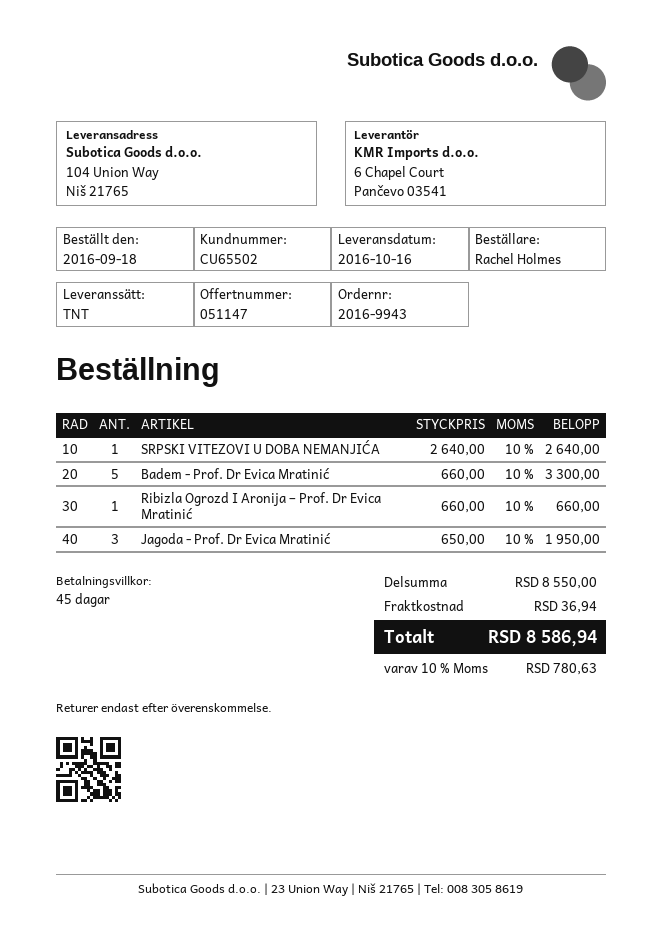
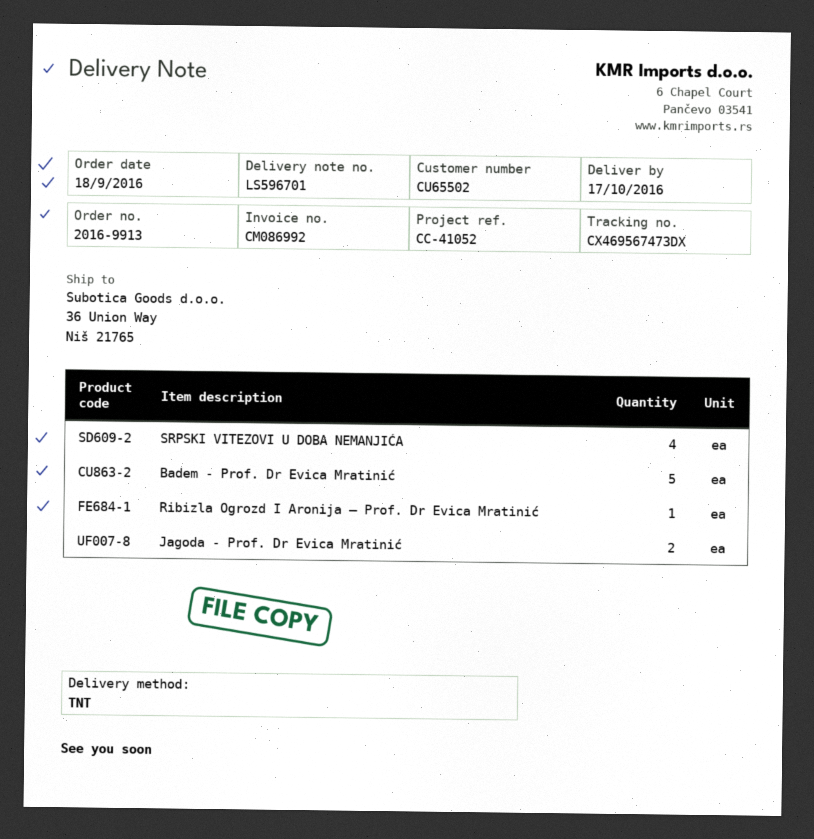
order number: 2016-9943 -> 2016-9913
delivery date: 2016-10-16 -> 2016-10-17
ship to: 104 Union Way, Niš 21765 -> 36 Union Way, Niš 21765
SRPSKI VITEZOVI U DOBA NEMANJIĆA: 1 -> 4
Jagoda - Prof. Dr Evica Mratinić: 3 -> 2

